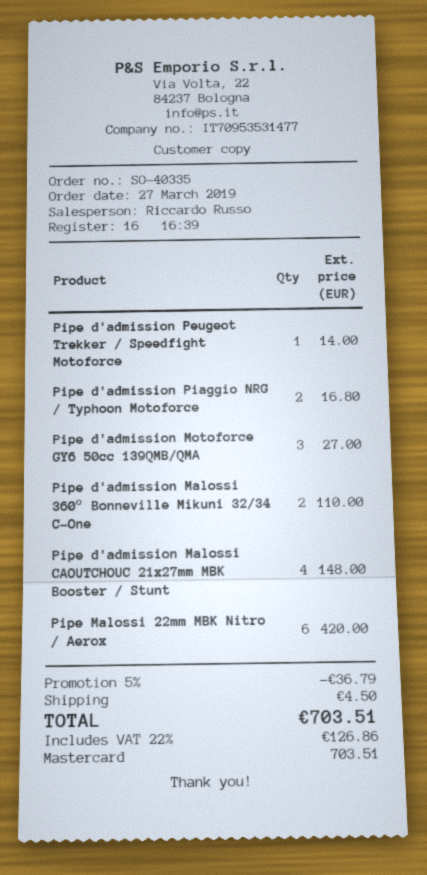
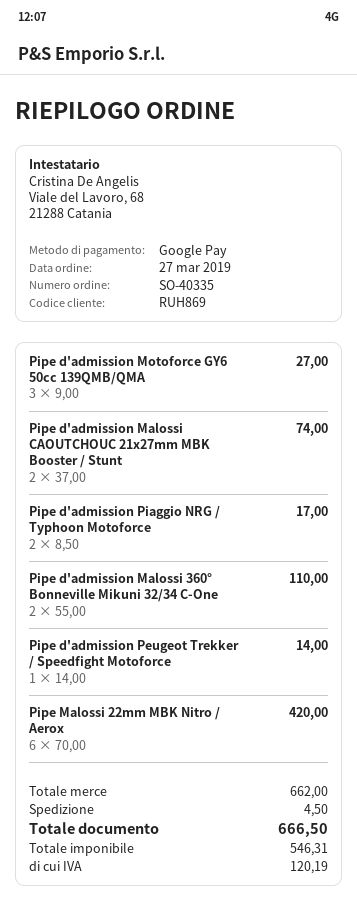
payment method: Mastercard -> Google Pay
Pipe d'admission Piaggio NRG / Typhoon Motoforce: 2 for 16.80 -> 2 for 17.00
Pipe d'admission Malossi CAOUTCHOUC 21x27mm MBK Booster / Stunt: 4 for 148.00 -> 2 for 74.00
discount: 5% = 36.79 -> none
tax: 126.86 -> 120.19
total: 703.51 -> 666.50

